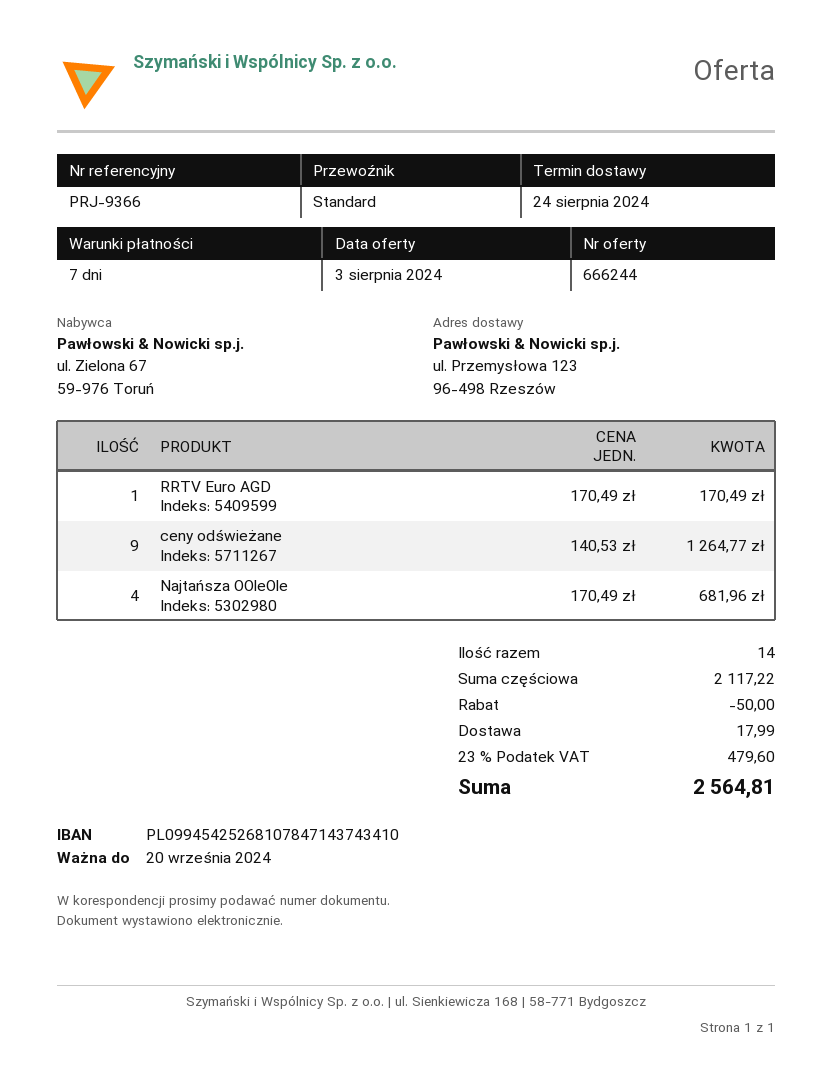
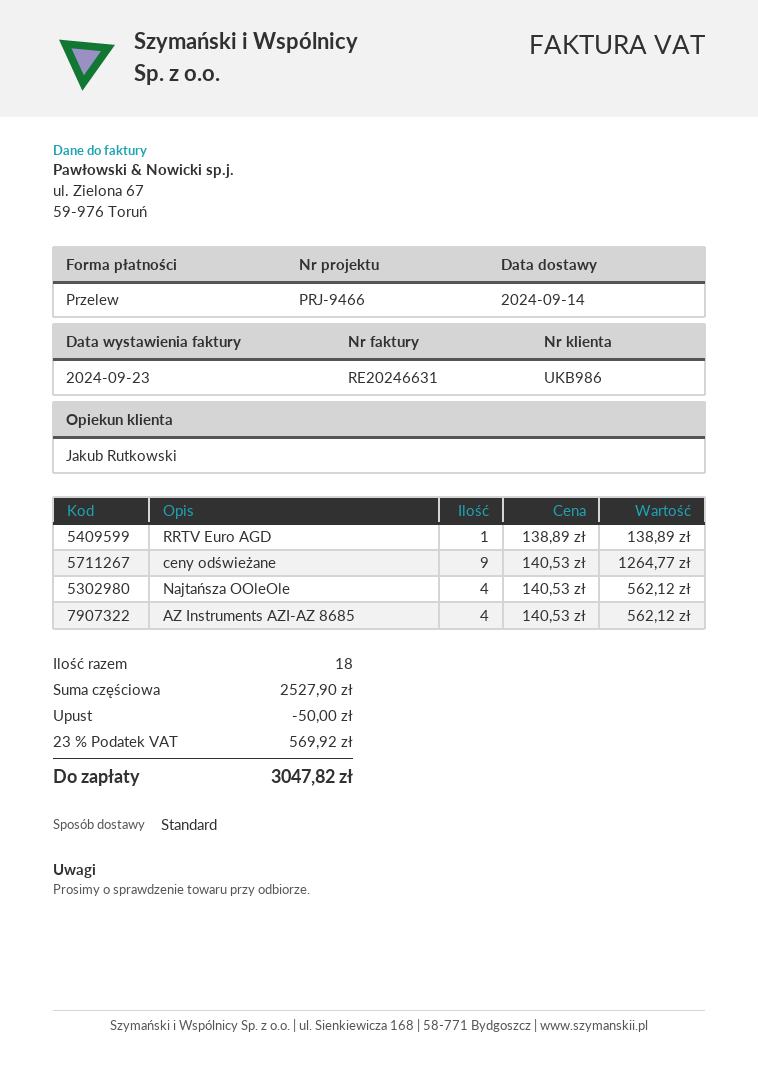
delivery date: 2024-08-24 -> 2024-09-14
reference: PRJ-9366 -> PRJ-9466
RRTV Euro AGD: 1 x 170.49 = 170.49 -> 1 x 138.89 = 138.89
Najtańsza OOleOle: 4 x 170.49 = 681.96 -> 4 x 140.53 = 562.12
AZ Instruments AZI-AZ 8685: none -> 4 x 140.53 = 562.12
total quantity: 14 -> 18
subtotal: 2117.22 -> 2527.90
shipping: 17.99 -> none
tax: 23% = 479.60 -> 23% = 569.92
total: 2564.81 -> 3047.82

